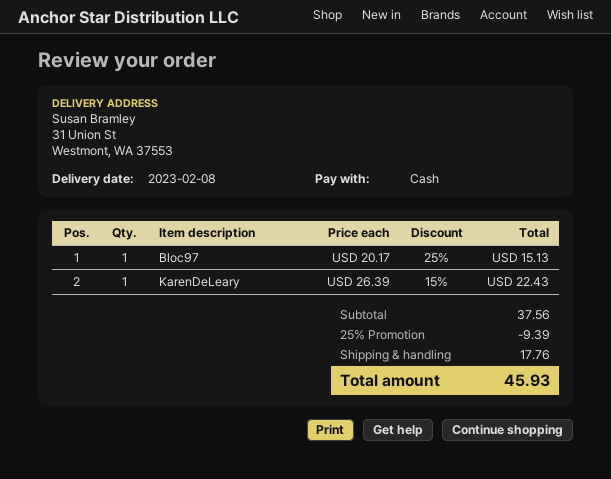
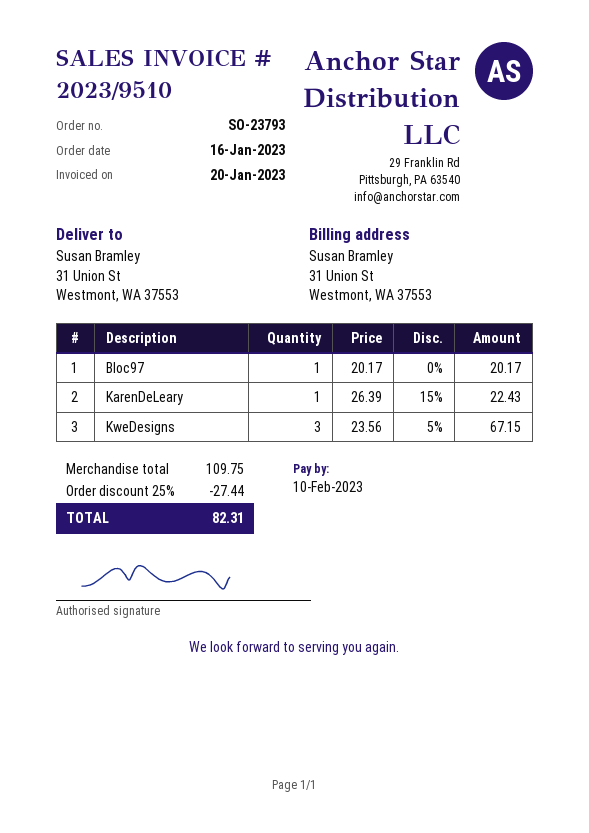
Bloc97: 1 x 20.17 - 25% = 15.13 -> 1 x 20.17 = 20.17
KweDesigns: none -> 3 x 23.56 - 5% = 67.15
subtotal: 37.56 -> 109.75
discount: 25% = 9.39 -> 25% = 27.44
shipping: 17.76 -> none
total: 45.93 -> 82.31

